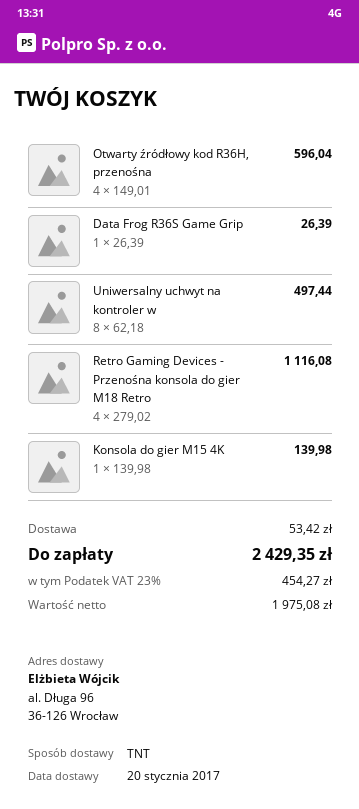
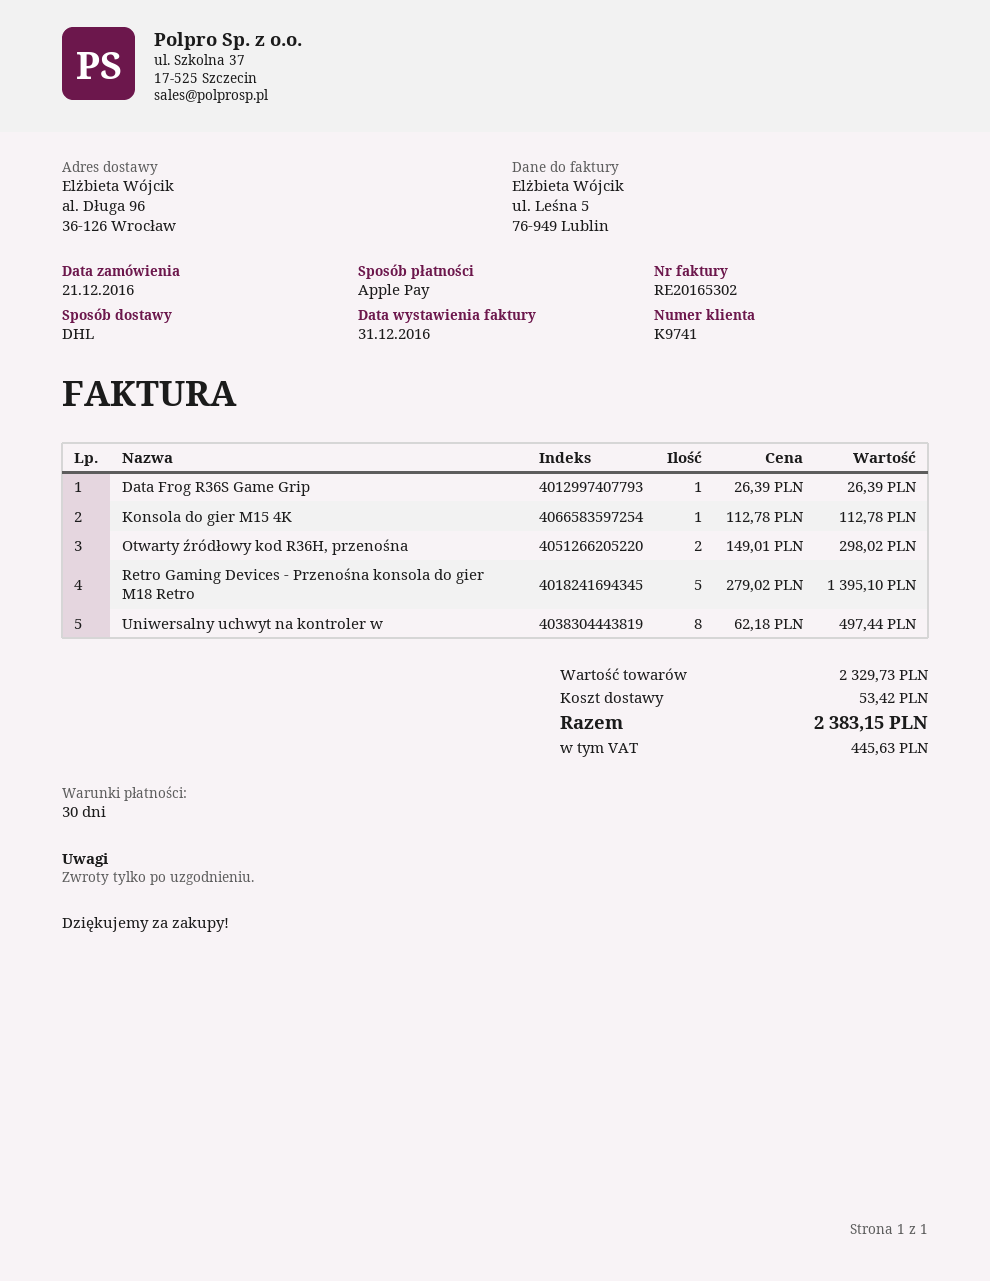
shipping method: TNT -> DHL
Otwarty źródłowy kod R36H, przenośna: 4 x 149.01 = 596.04 -> 2 x 149.01 = 298.02
Retro Gaming Devices - Przenośna konsola do gier M18 Retro: 4 x 279.02 = 1116.08 -> 5 x 279.02 = 1395.10
Konsola do gier M15 4K: 1 x 139.98 = 139.98 -> 1 x 112.78 = 112.78
tax: 454.27 -> 445.63
total: 2429.35 -> 2383.15

